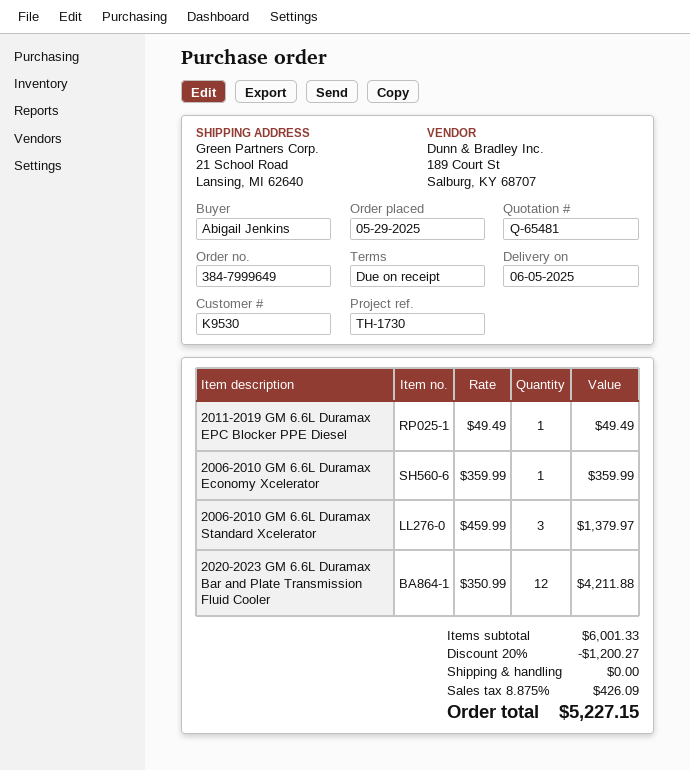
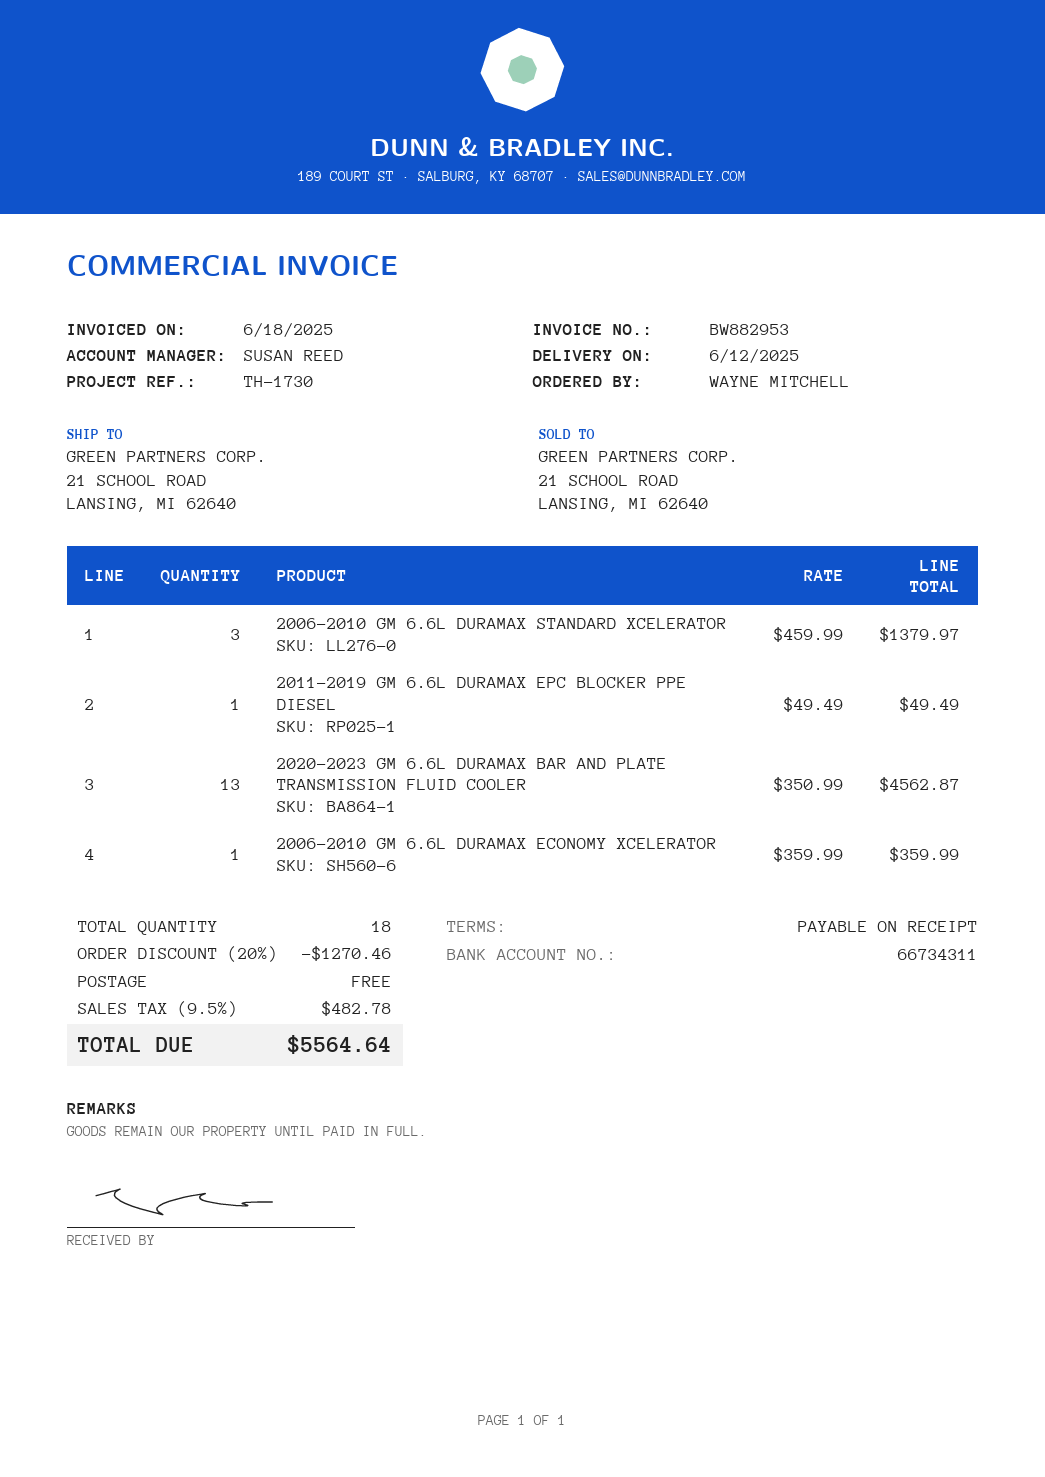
delivery date: 2025-06-05 -> 2025-06-12
ordered by: Abigail Jenkins -> WAYNE MITCHELL
2020-2023 GM 6.6L Duramax Bar and Plate Transmission Fluid Cooler: 12 x 350.99 = 4211.88 -> 13 x 350.99 = 4562.87
discount: 20% = 1200.27 -> 20% = 1270.46
tax: 8.875% = 426.09 -> 9.5% = 482.78
total: 5227.15 -> 5564.64

